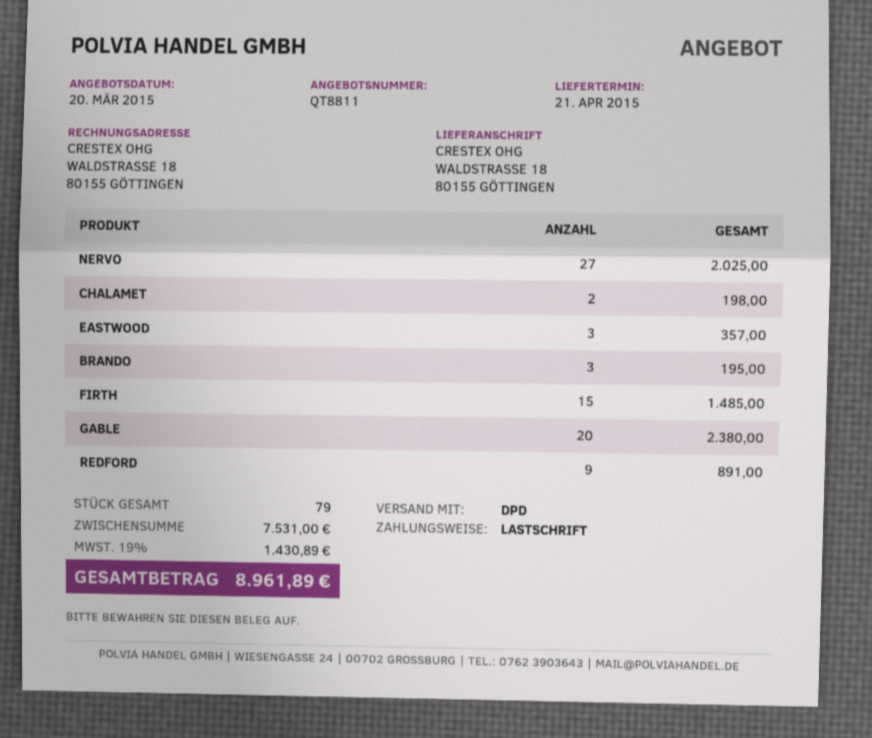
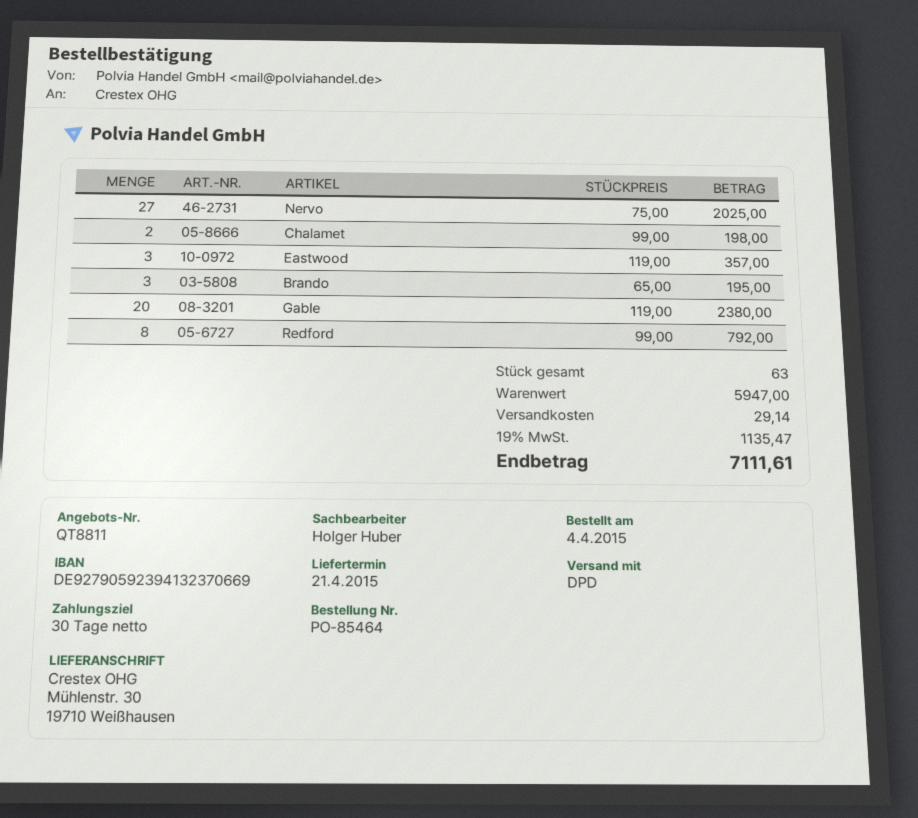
ship to: WALDSTRASSE 18, 80155 GÖTTINGEN -> Mühlenstr. 30, 19710 Weißhausen
FIRTH: 15 for 1485.00 -> none
REDFORD: 9 for 891.00 -> 8 for 792.00
total quantity: 79 -> 63
subtotal: 7531.00 -> 5947.00
shipping: none -> 29.14
tax: 19% = 1430.89 -> 19% = 1135.47
total: 8961.89 -> 7111.61

